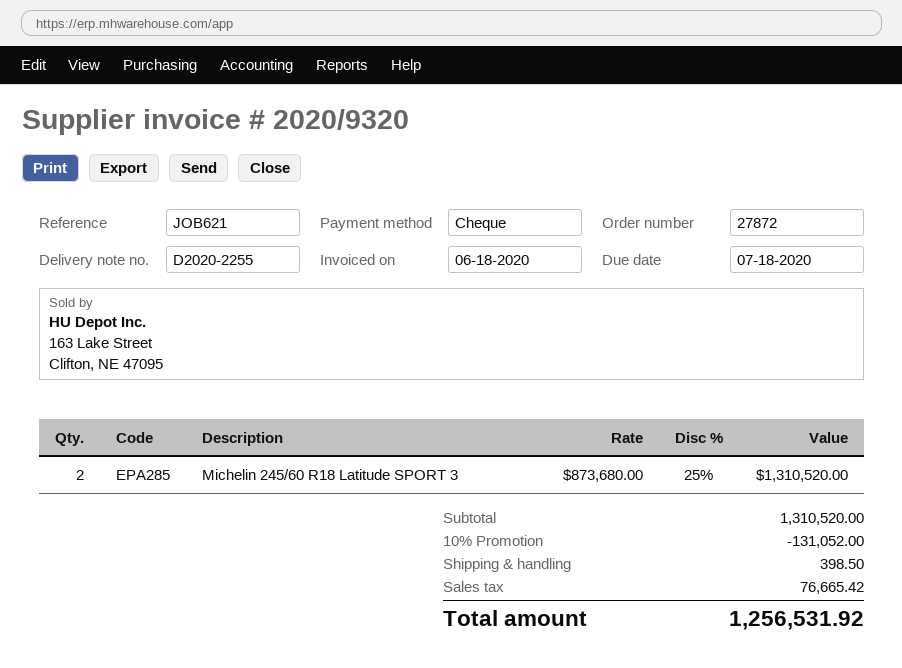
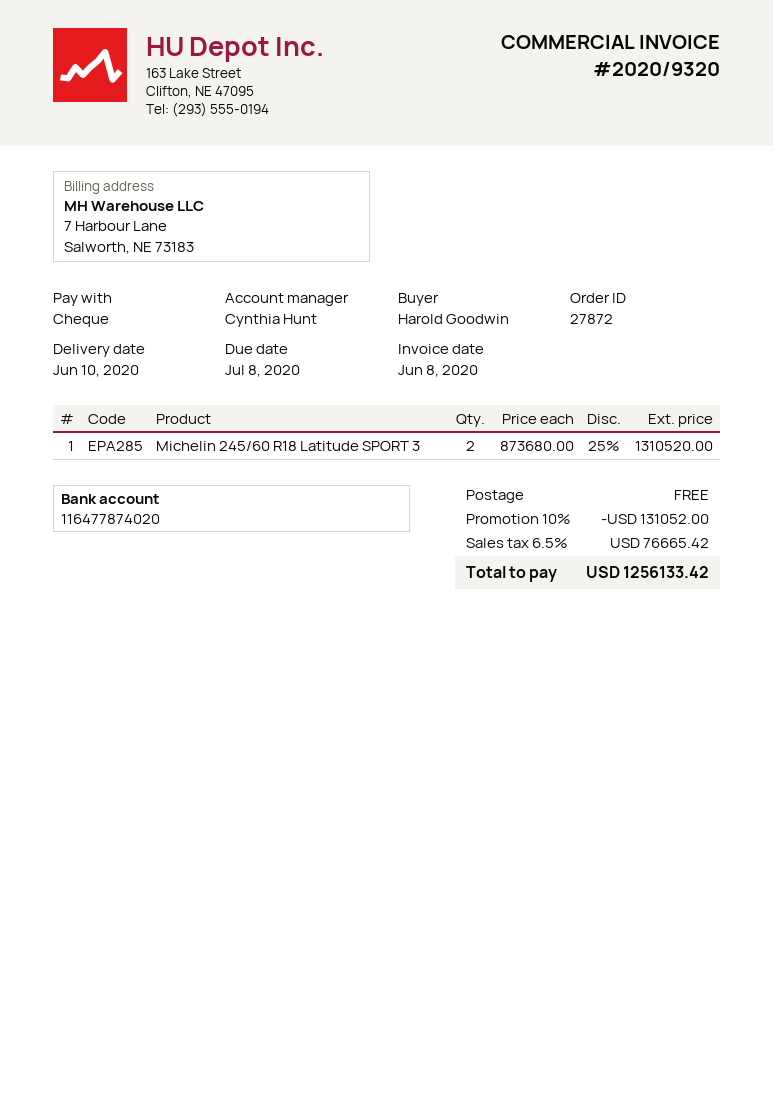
invoice date: 2020-06-18 -> 2020-06-08
due date: 2020-07-18 -> 2020-07-08
shipping: 398.50 -> 0.00
total: 1256531.92 -> 1256133.42

